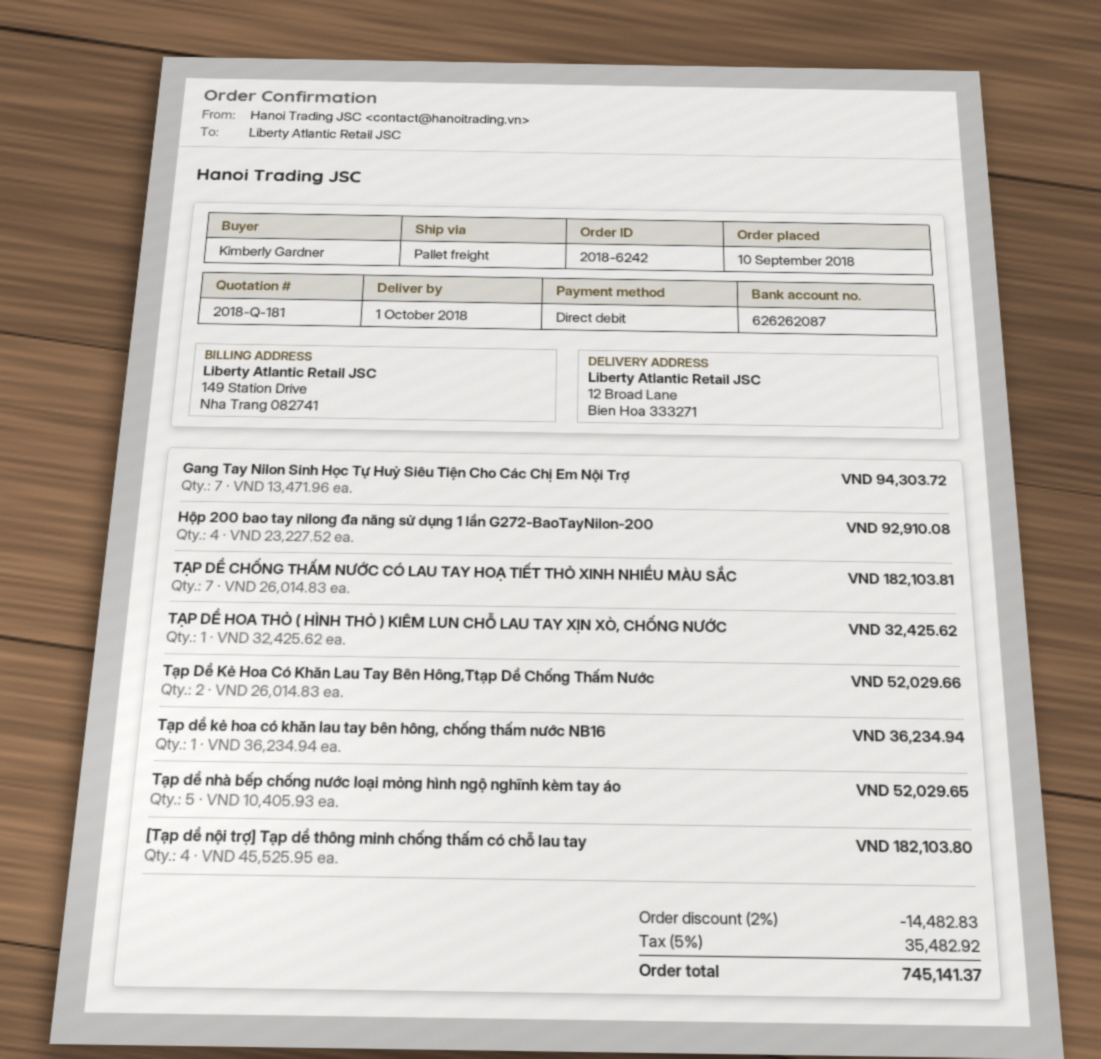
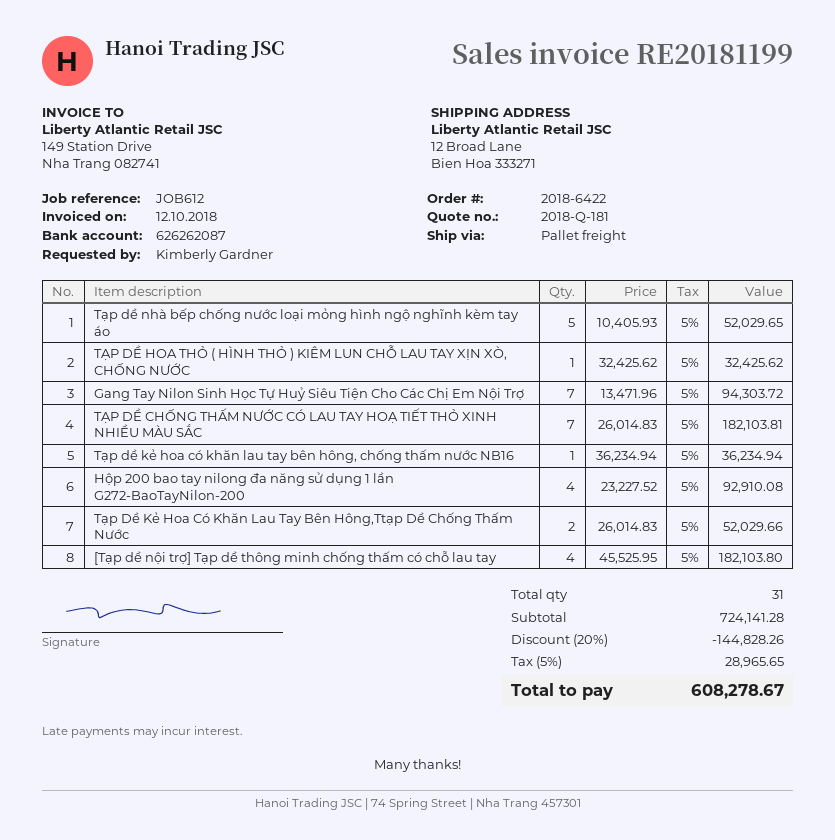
order number: 2018-6242 -> 2018-6422
discount: 2% = 14482.83 -> 20% = 144828.26
tax: 5% = 35482.92 -> 5% = 28965.65
total: 745141.37 -> 608278.67

